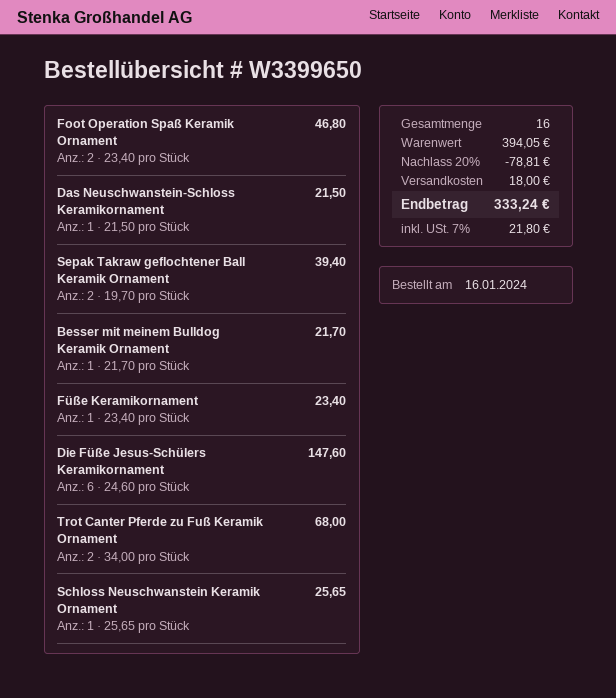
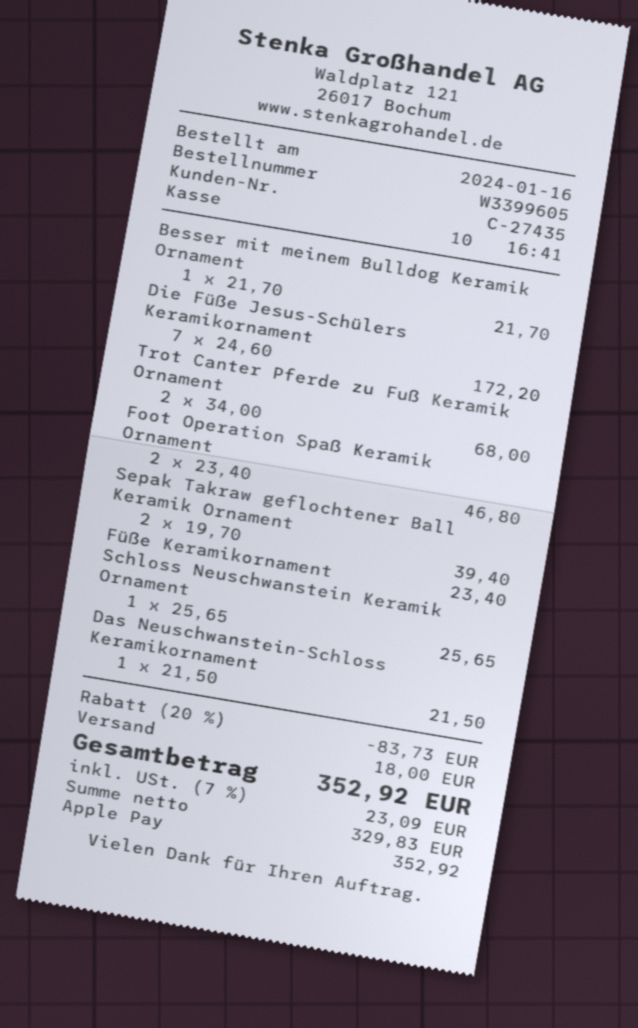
order number: W3399650 -> W3399605
Die Füße Jesus-Schülers Keramikornament: 6 x 24.60 = 147.60 -> 7 x 24.60 = 172.20
discount: 20% = 78.81 -> 20% = 83.73
tax: 7% = 21.80 -> 7% = 23.09
total: 333.24 -> 352.92

